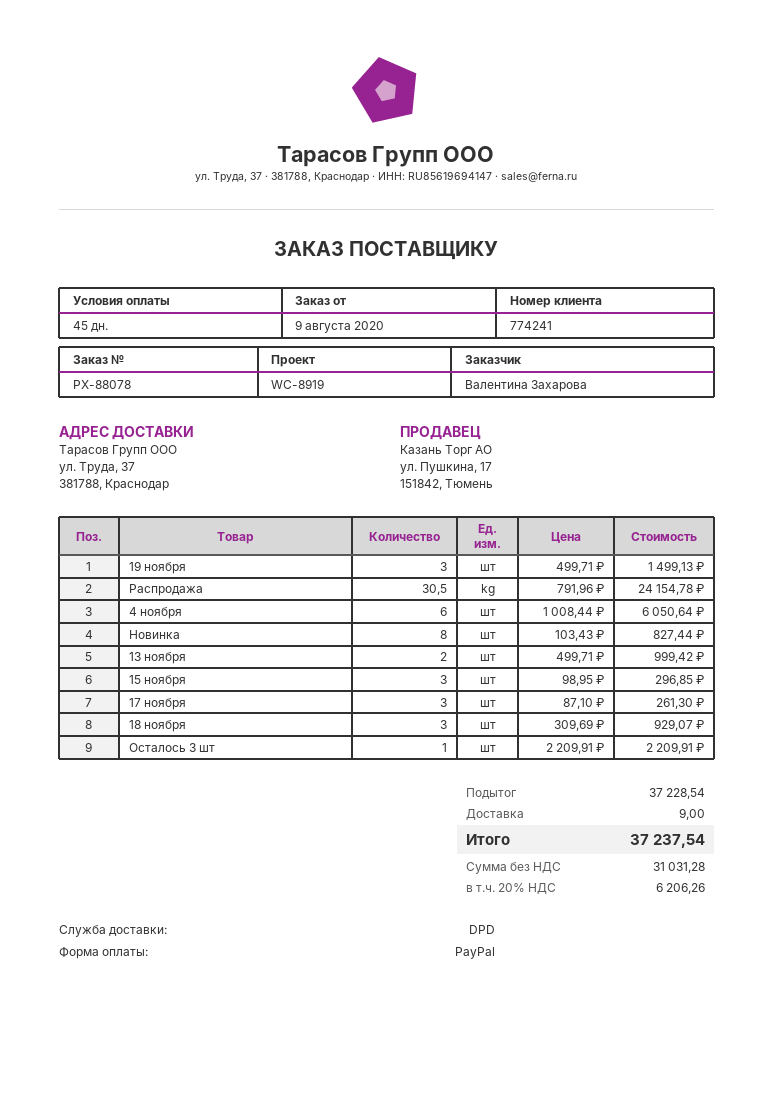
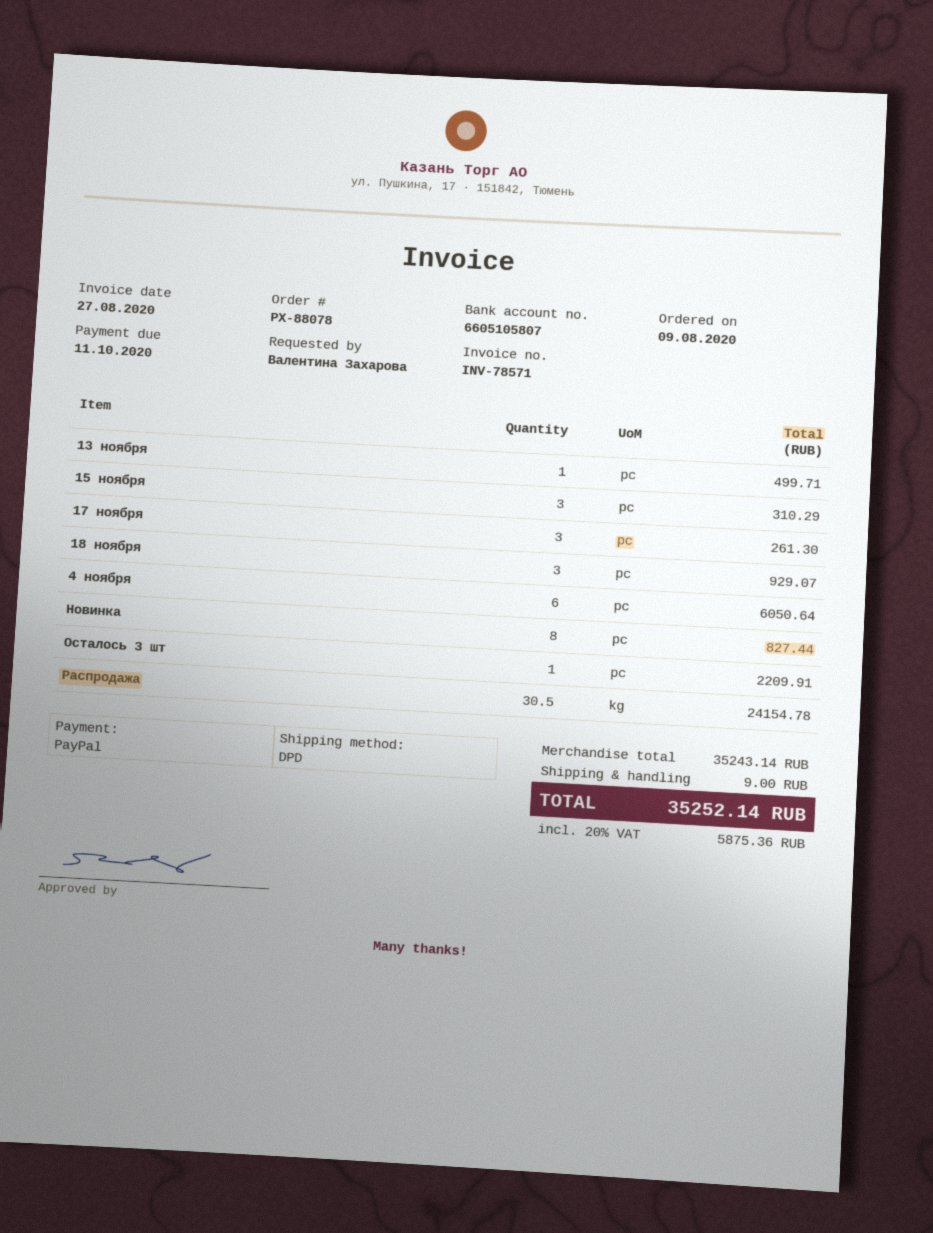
19 ноября: 3 for 1499.13 -> none
13 ноября: 2 for 999.42 -> 1 for 499.71
15 ноября: 3 for 296.85 -> 3 for 310.29
subtotal: 37228.54 -> 35243.14
tax: 20% = 6206.26 -> 20% = 5875.36
total: 37237.54 -> 35252.14

